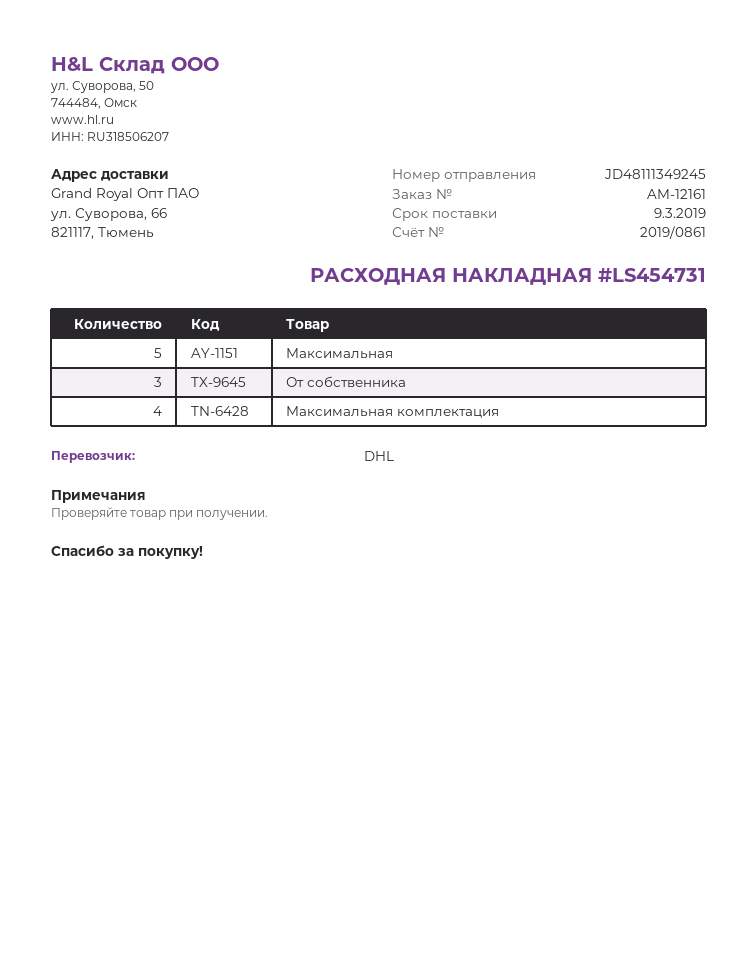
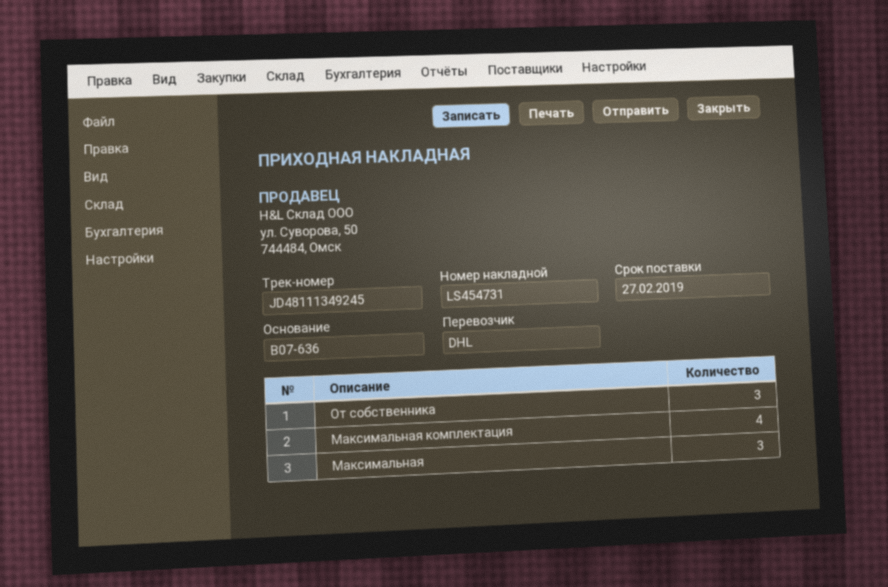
delivery date: 2019-03-09 -> 2019-02-27
Максимальная: 5 -> 3

